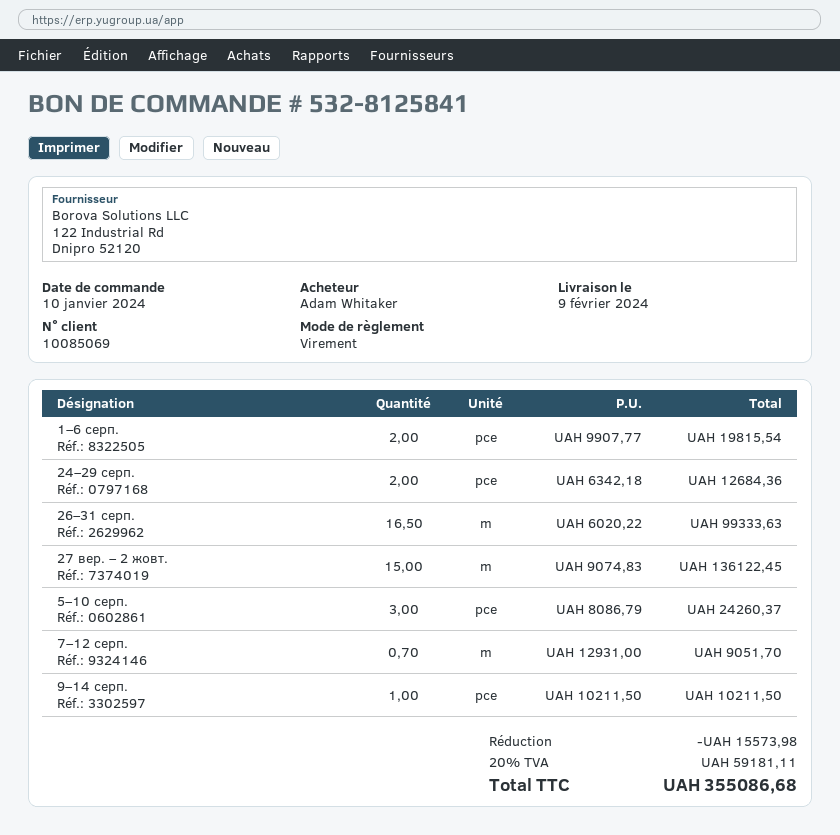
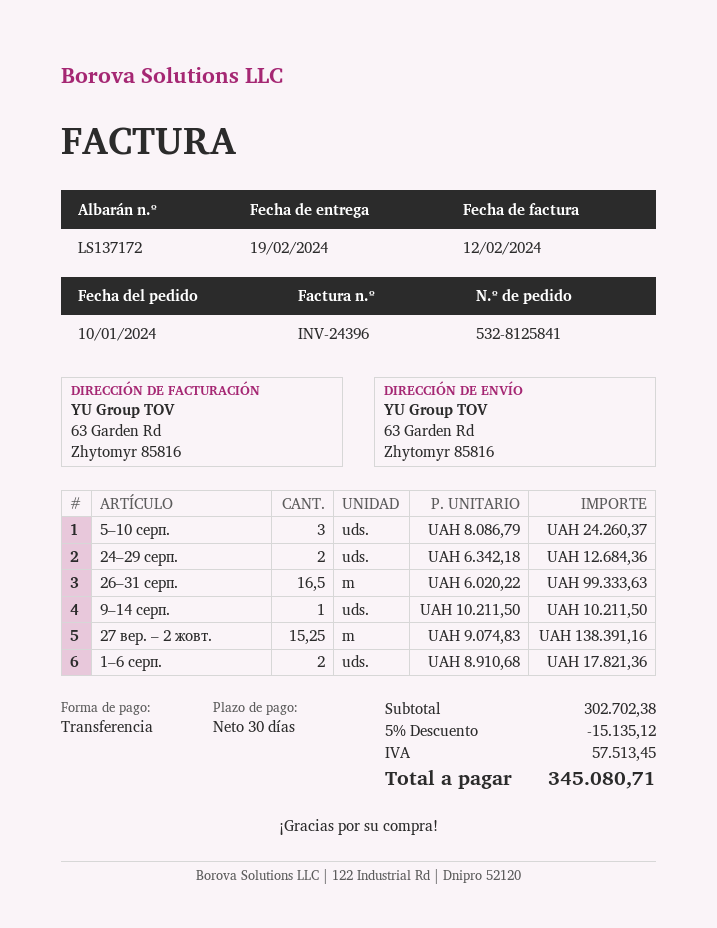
delivery date: 2024-02-09 -> 2024-02-19
1–6 серп.: 2 x 9907.77 = 19815.54 -> 2 x 8910.68 = 17821.36
27 вер. – 2 жовт.: 15 x 9074.83 = 136122.45 -> 15.25 x 9074.83 = 138391.16
7–12 серп.: 0.7 x 12931.00 = 9051.70 -> none
discount: 15573.98 -> 15135.12
tax: 59181.11 -> 57513.45
total: 355086.68 -> 345080.71

